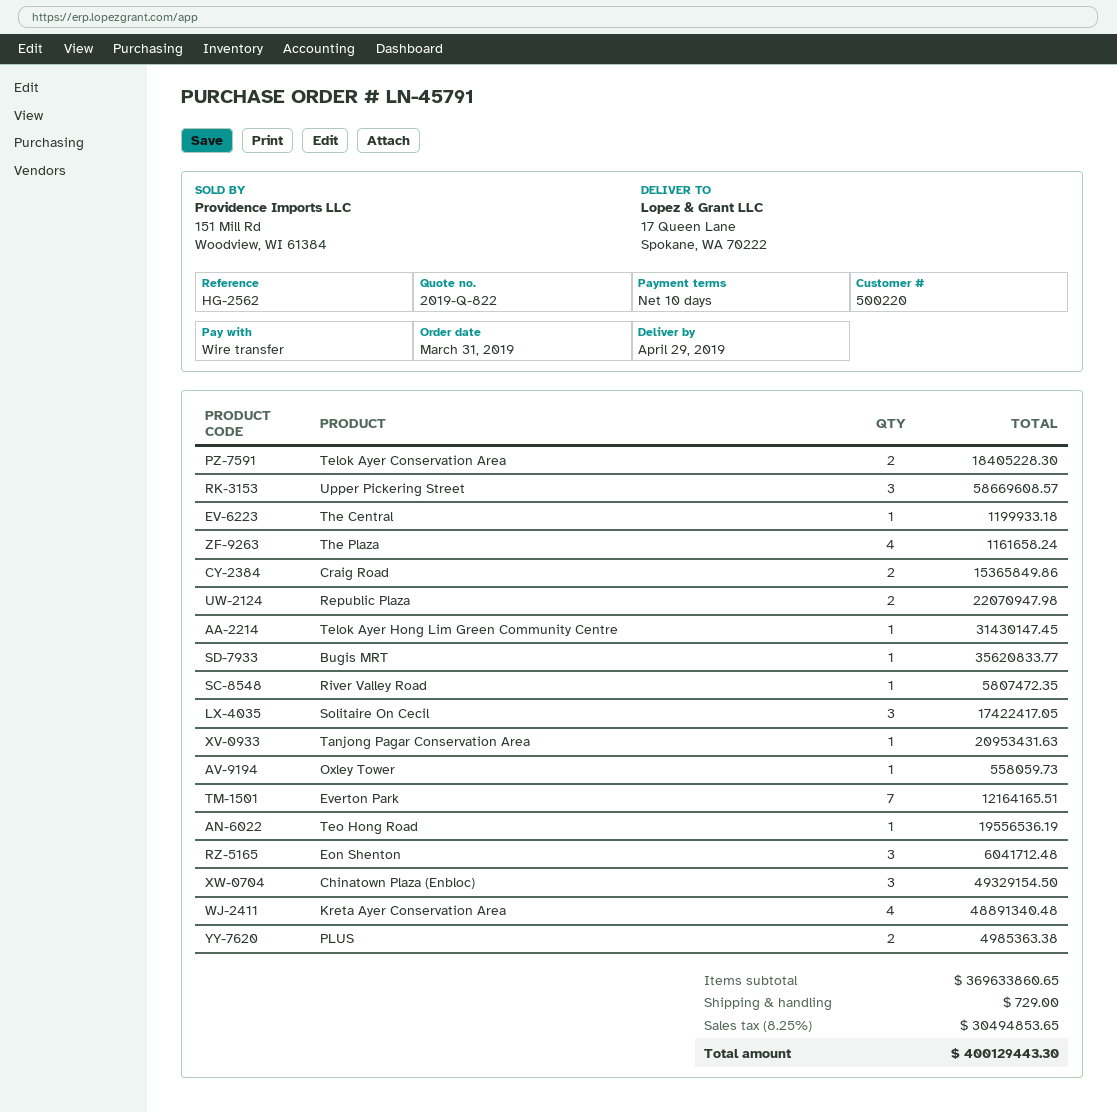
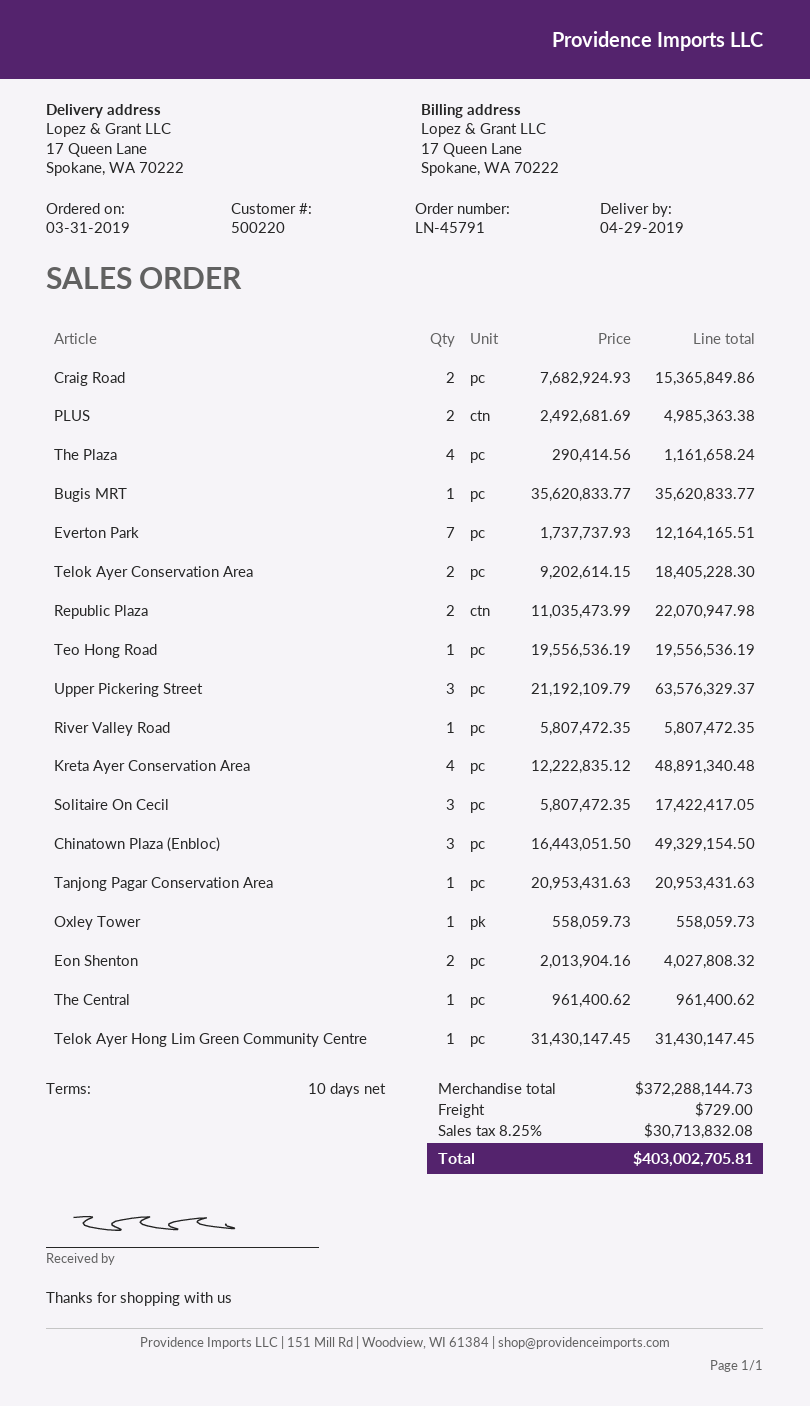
Upper Pickering Street: 3 for 58669608.57 -> 3 for 63576329.37
The Central: 1 for 1199933.18 -> 1 for 961400.62
Eon Shenton: 3 for 6041712.48 -> 2 for 4027808.32
subtotal: 369633860.65 -> 372288144.73
tax: 8.25% = 30494853.65 -> 8.25% = 30713832.08
total: 400129443.30 -> 403002705.81

